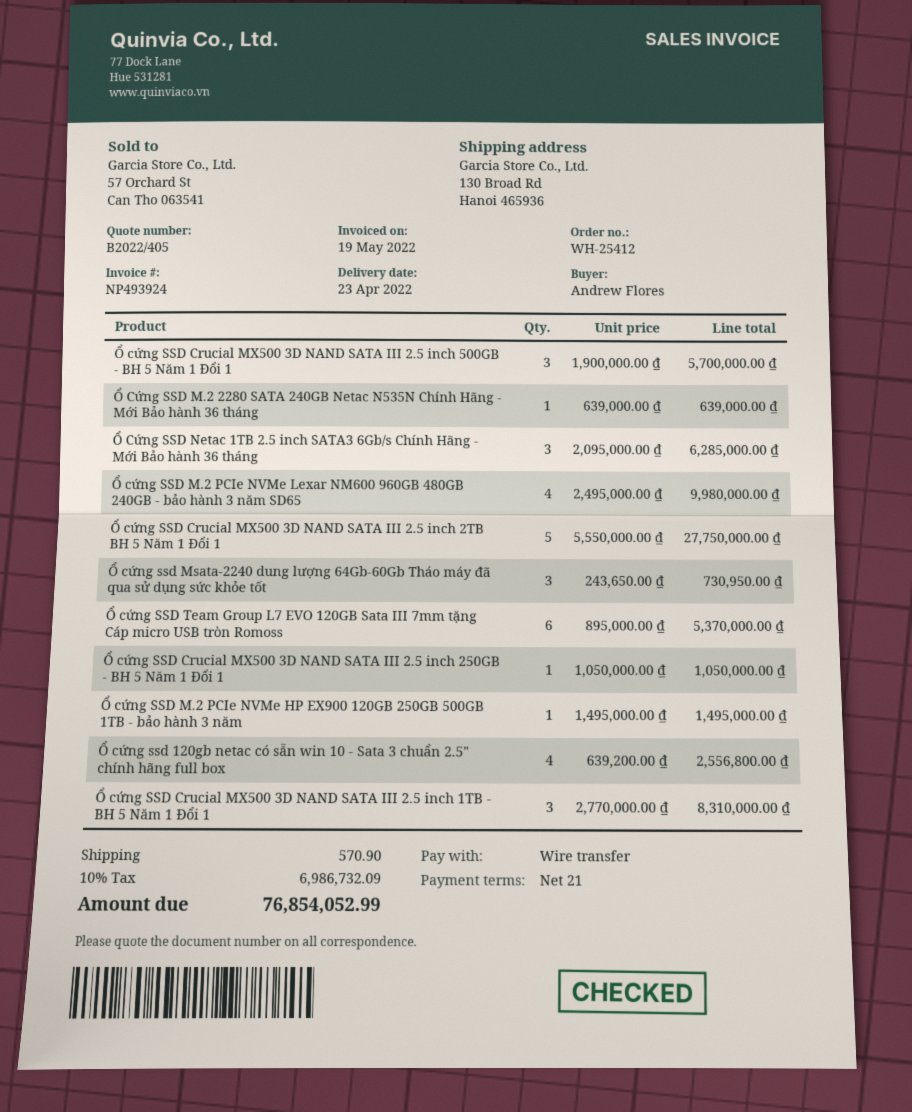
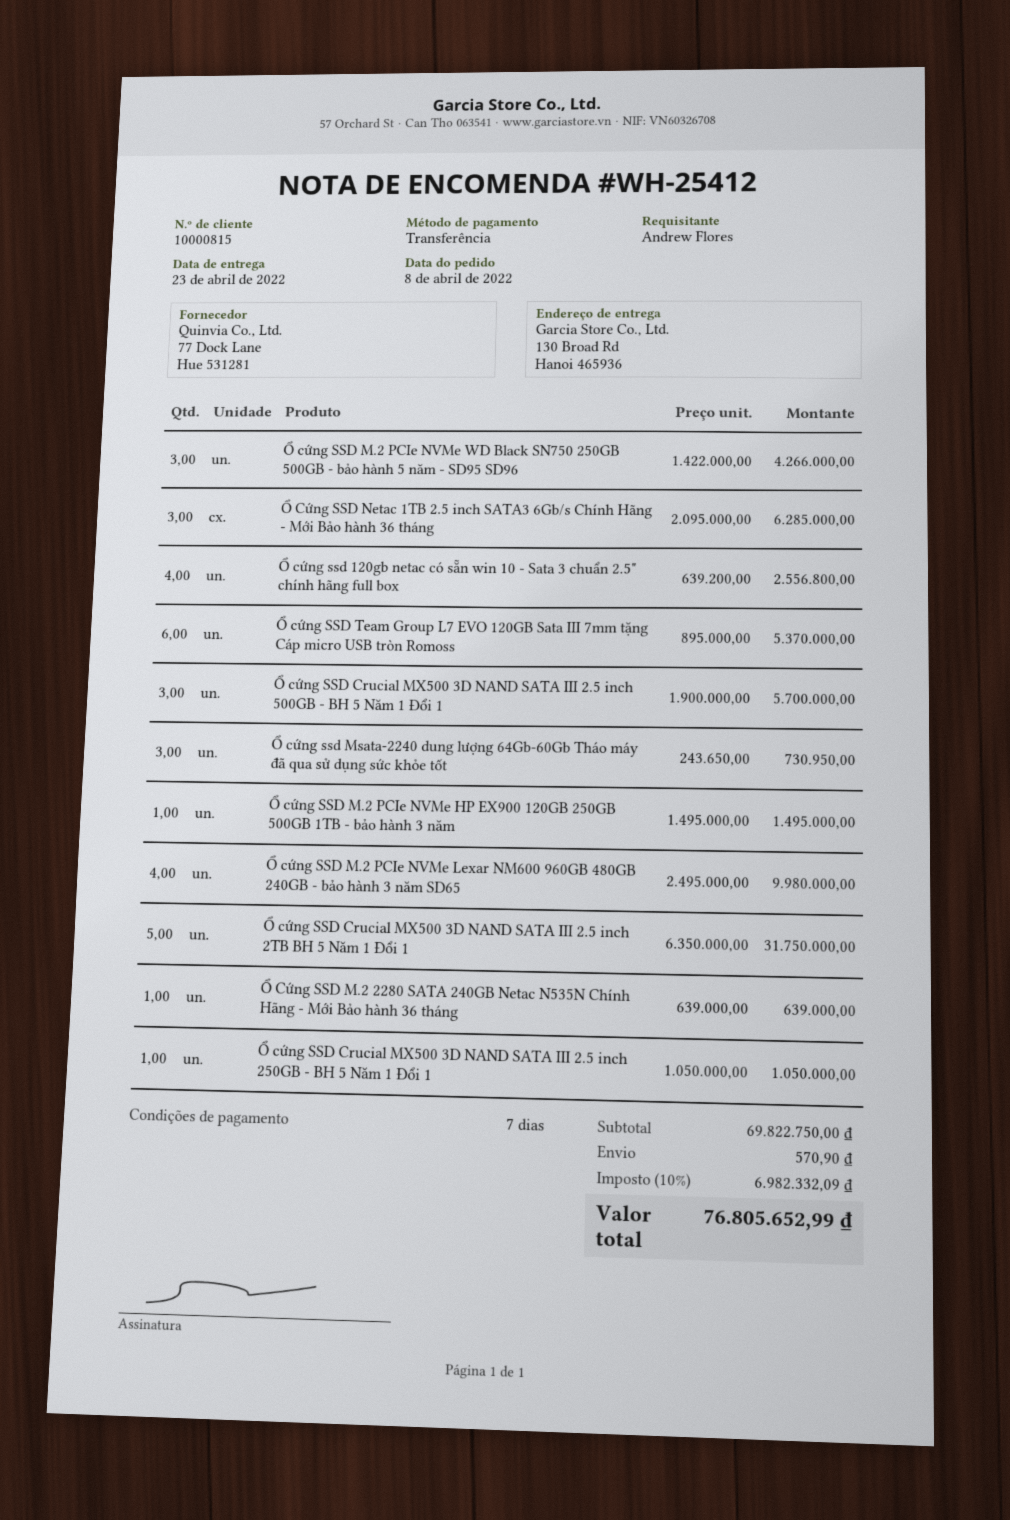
payment terms: 21 days -> 7 days
Ổ cứng SSD Crucial MX500 3D NAND SATA III 2.5 inch 2TB BH 5 Năm 1 Đổi 1: 5 x 5550000.00 = 27750000.00 -> 5 x 6350000.00 = 31750000.00
Ổ cứng SSD Crucial MX500 3D NAND SATA III 2.5 inch 1TB - BH 5 Năm 1 Đổi 1: 3 x 2770000.00 = 8310000.00 -> none
Ổ cứng SSD M.2 PCIe NVMe WD Black SN750 250GB 500GB - bảo hành 5 năm - SD95 SD96: none -> 3 x 1422000.00 = 4266000.00
tax: 10% = 6986732.09 -> 10% = 6982332.09
total: 76854052.99 -> 76805652.99

